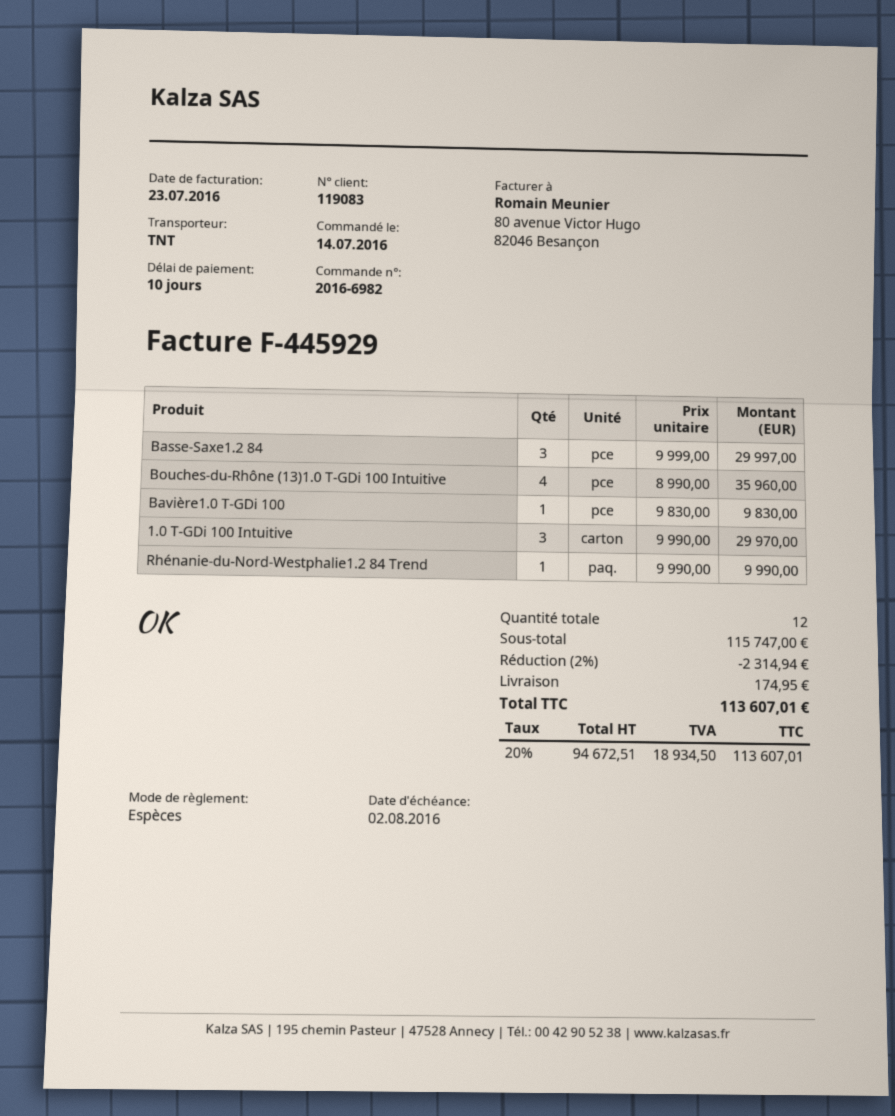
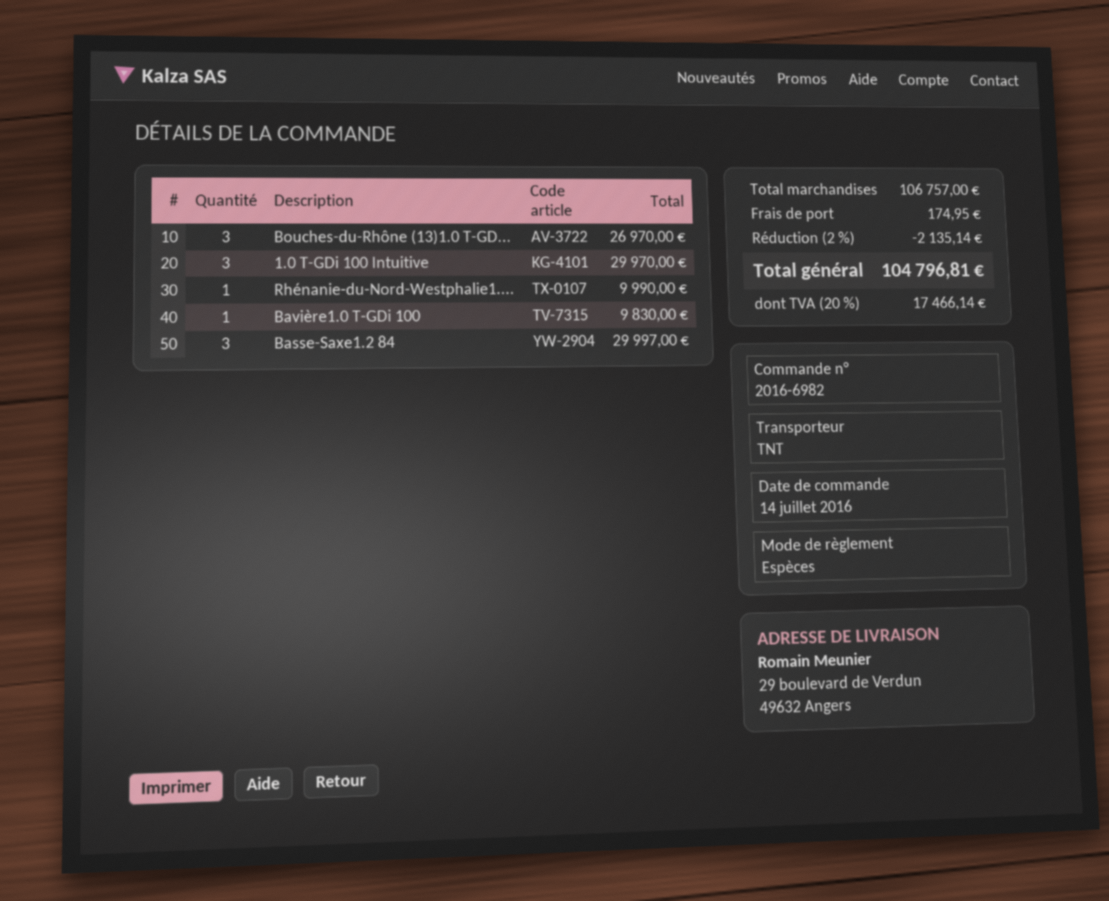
Bouches-du-Rhône (13)1.0 T-GDi 100 Intuitive: 4 for 35960.00 -> 3 for 26970.00
subtotal: 115747.00 -> 106757.00
discount: 2% = 2314.94 -> 2% = 2135.14
tax: 20% = 18934.50 -> 20% = 17466.14
total: 113607.01 -> 104796.81

